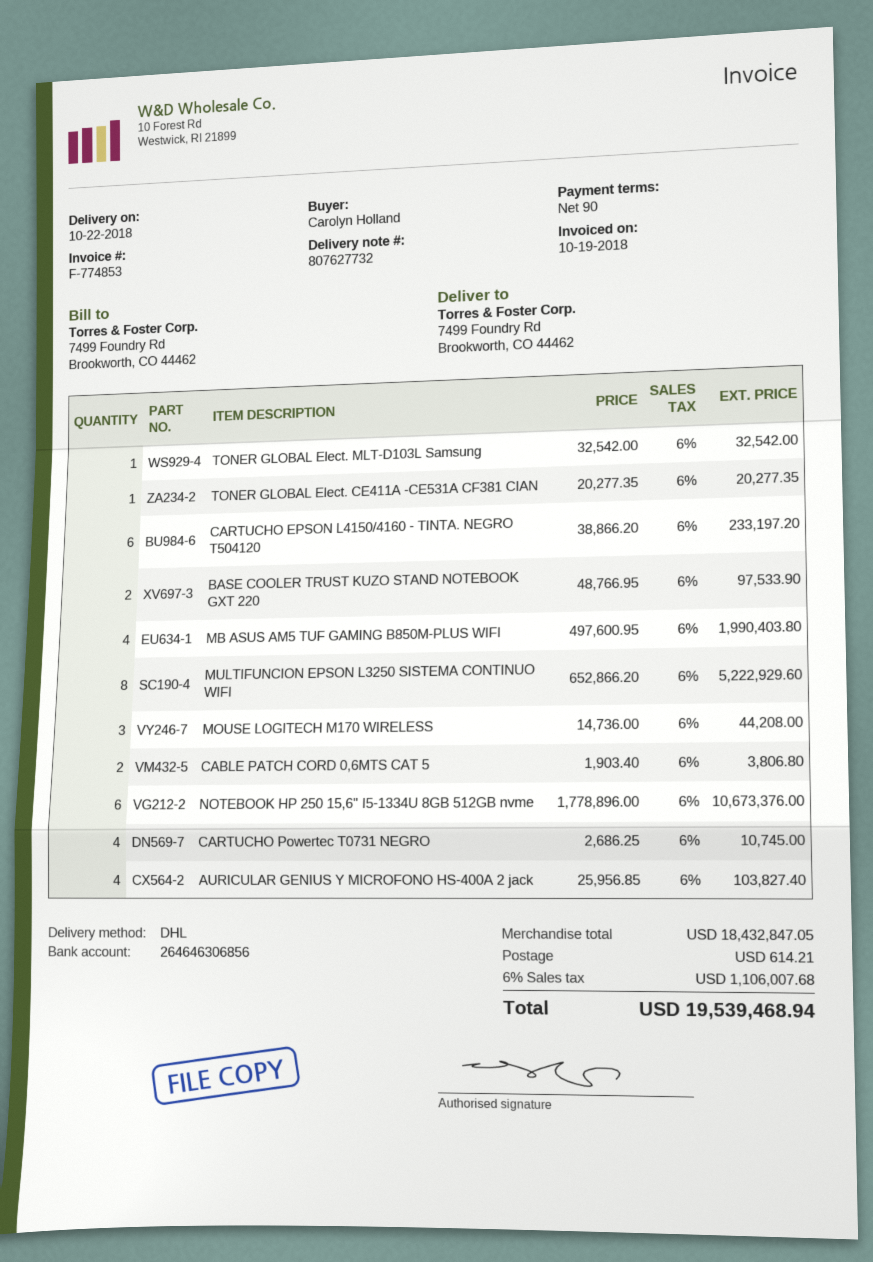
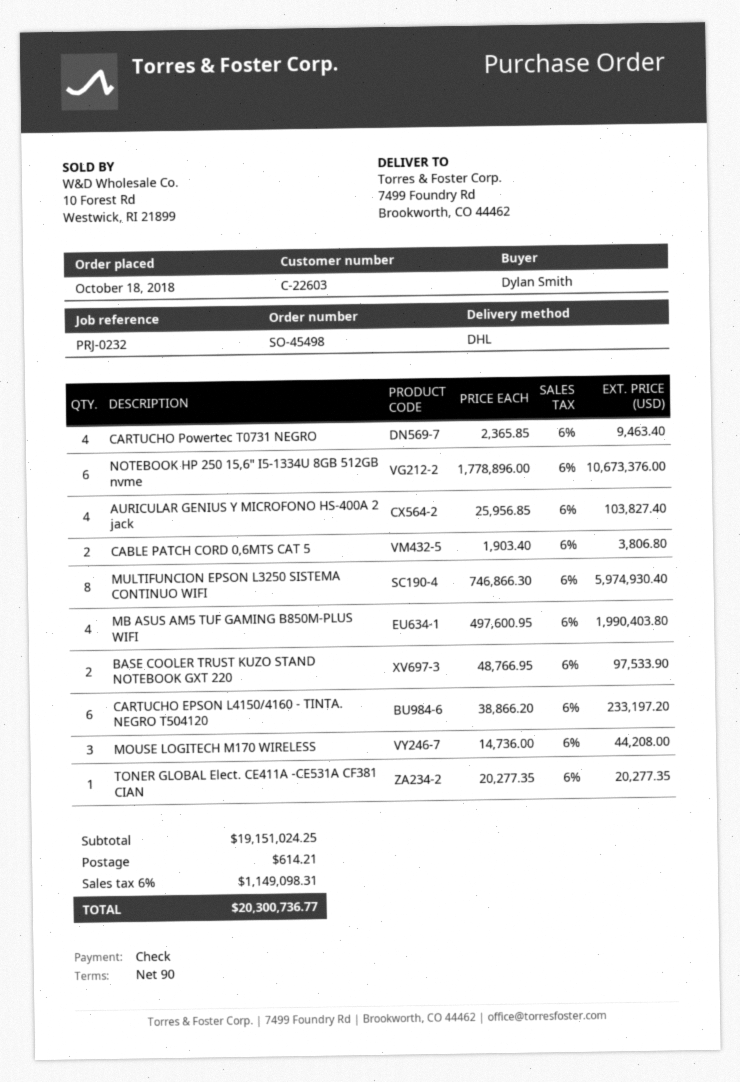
ordered by: Carolyn Holland -> Dylan Smith
TONER GLOBAL Elect. MLT-D103L Samsung: 1 x 32542.00 = 32542.00 -> none
MULTIFUNCION EPSON L3250 SISTEMA CONTINUO WIFI: 8 x 652866.20 = 5222929.60 -> 8 x 746866.30 = 5974930.40
CARTUCHO Powertec T0731 NEGRO: 4 x 2686.25 = 10745.00 -> 4 x 2365.85 = 9463.40
subtotal: 18432847.05 -> 19151024.25
tax: 6% = 1106007.68 -> 6% = 1149098.31
total: 19539468.94 -> 20300736.77

